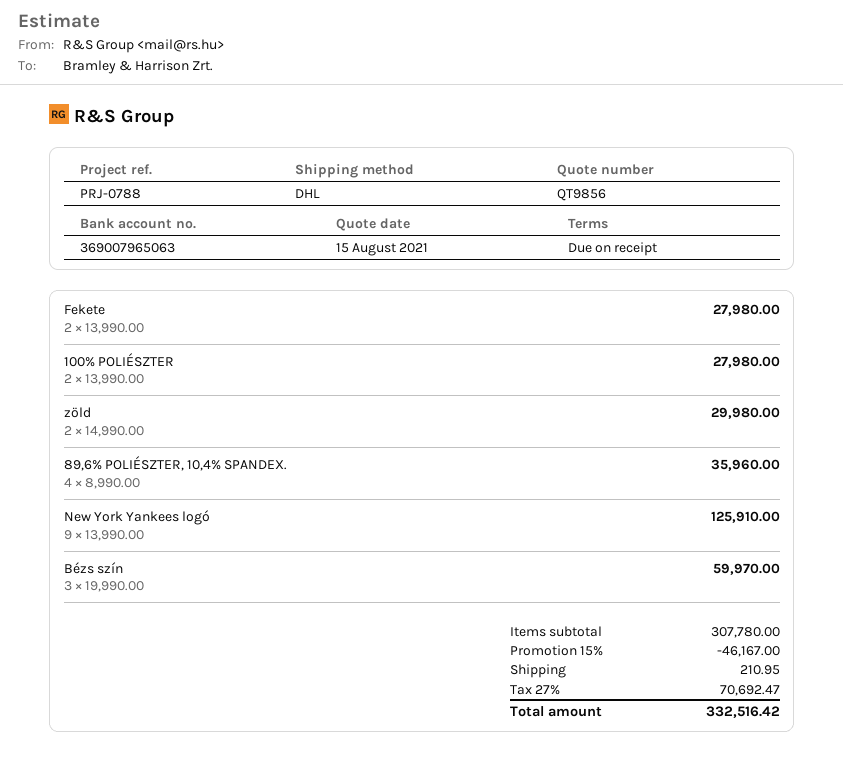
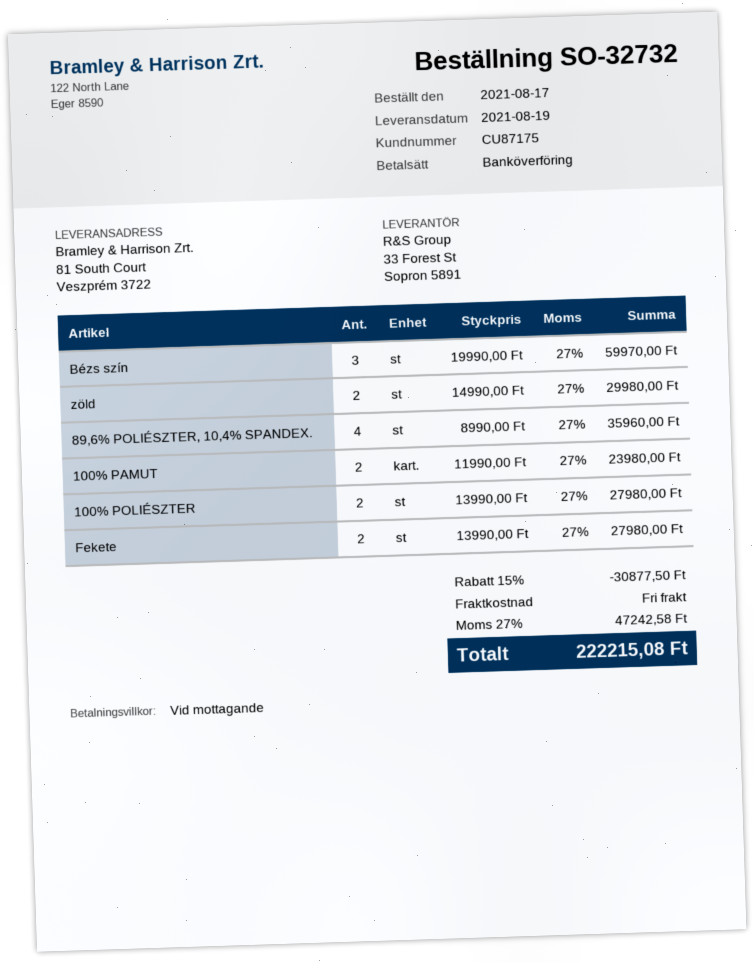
New York Yankees logó: 9 x 13990.00 = 125910.00 -> none
100% PAMUT: none -> 2 x 11990.00 = 23980.00
discount: 15% = 46167.00 -> 15% = 30877.50
shipping: 210.95 -> 0.00
tax: 27% = 70692.47 -> 27% = 47242.58
total: 332516.42 -> 222215.08

